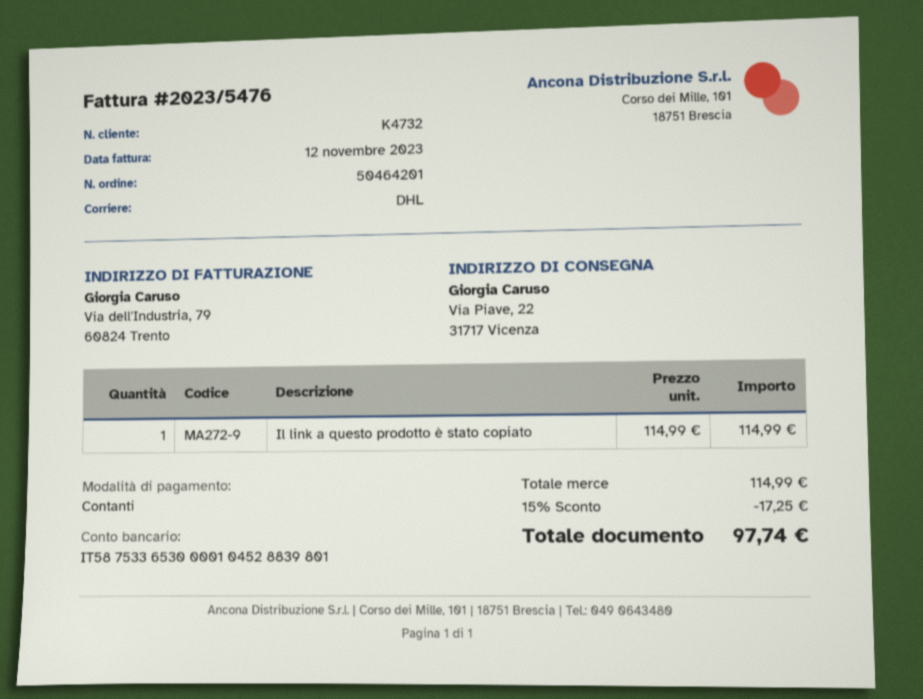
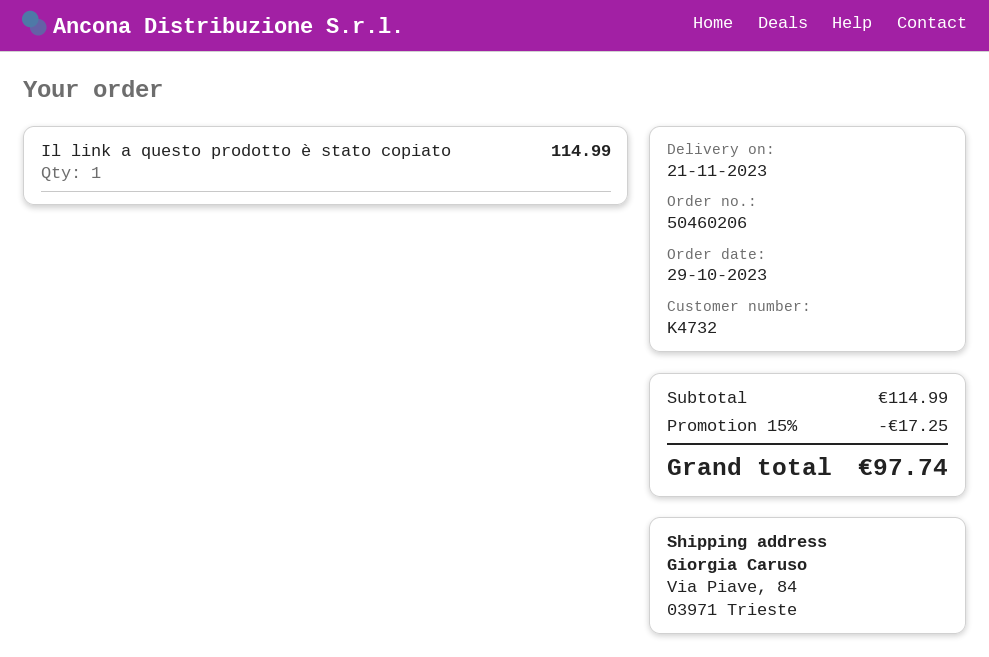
order number: 50464201 -> 50460206
ship to: Via Piave, 22, 31717 Vicenza -> Via Piave, 84, 03971 Trieste

